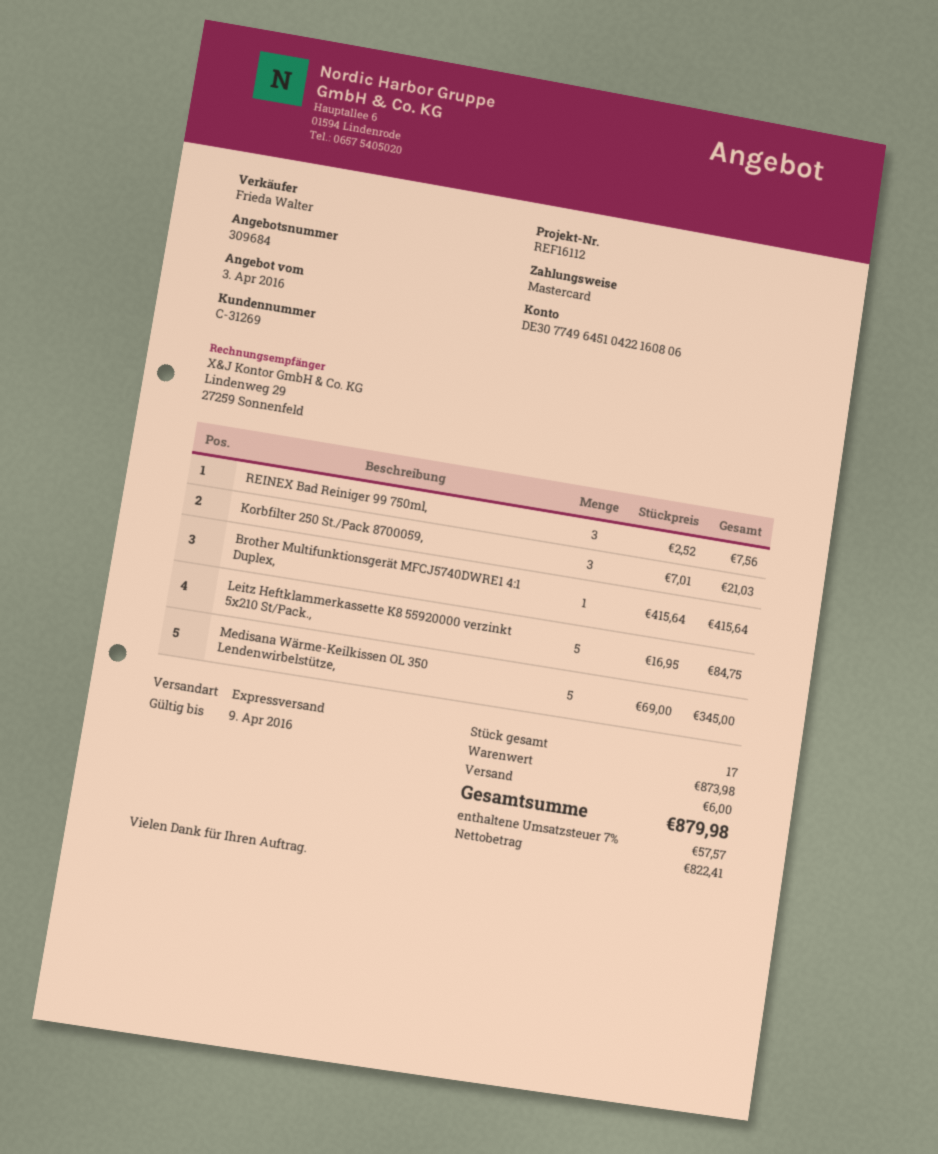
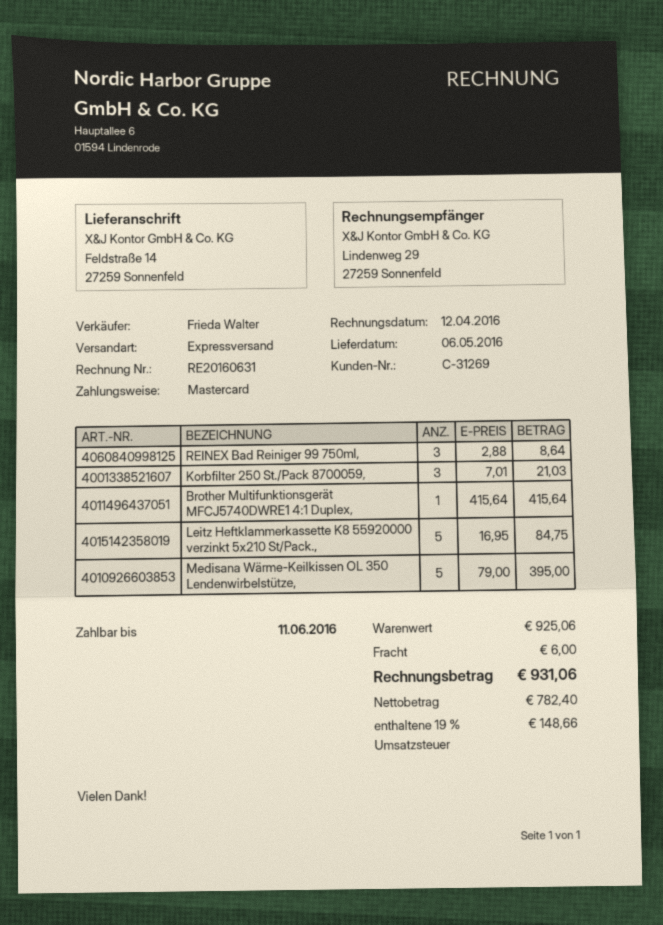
REINEX Bad Reiniger 99 750ml,: 3 x 2.52 = 7.56 -> 3 x 2.88 = 8.64
Medisana Wärme-Keilkissen OL 350 Lendenwirbelstütze,: 5 x 69.00 = 345.00 -> 5 x 79.00 = 395.00
subtotal: 873.98 -> 925.06
net: 822.41 -> 782.40
tax: 7% = 57.57 -> 19% = 148.66
total: 879.98 -> 931.06

